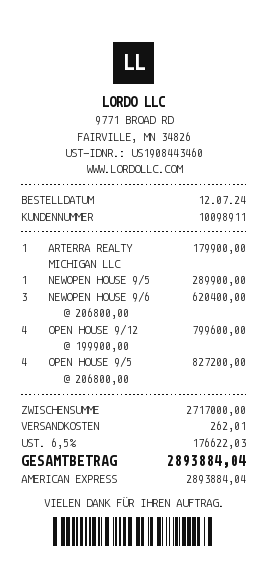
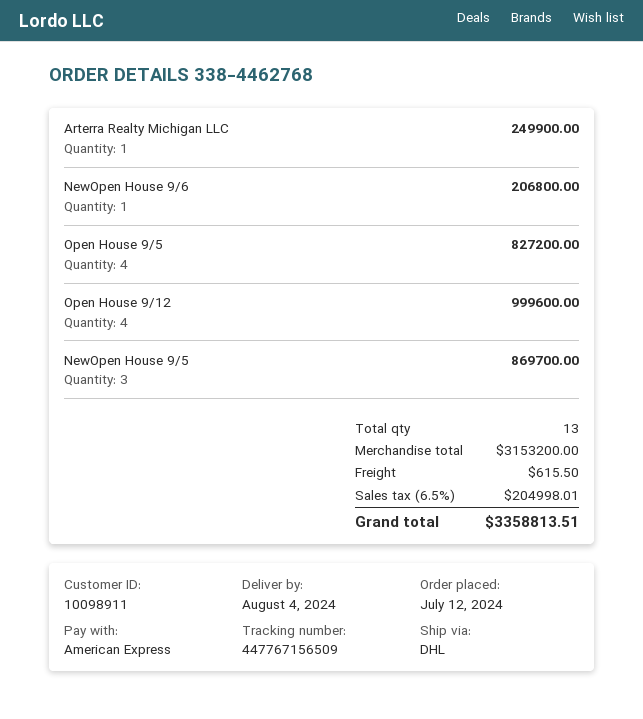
ARTERRA REALTY MICHIGAN LLC: 1 for 179900.00 -> 1 for 249900.00
NEWOPEN HOUSE 9/5: 1 for 289900.00 -> 3 for 869700.00
NEWOPEN HOUSE 9/6: 3 for 620400.00 -> 1 for 206800.00
OPEN HOUSE 9/12: 4 for 799600.00 -> 4 for 999600.00
subtotal: 2717000.00 -> 3153200.00
shipping: 262.01 -> 615.50
tax: 6.5% = 176622.03 -> 6.5% = 204998.01
total: 2893884.04 -> 3358813.51

